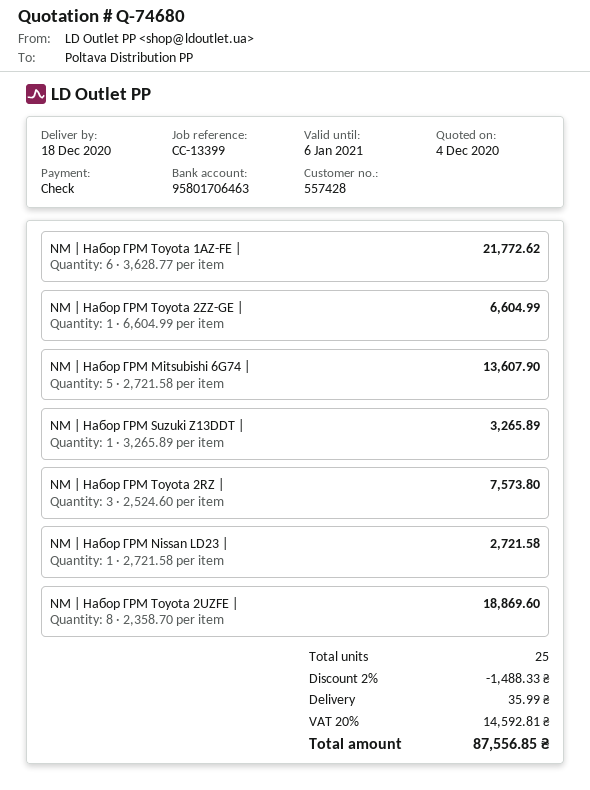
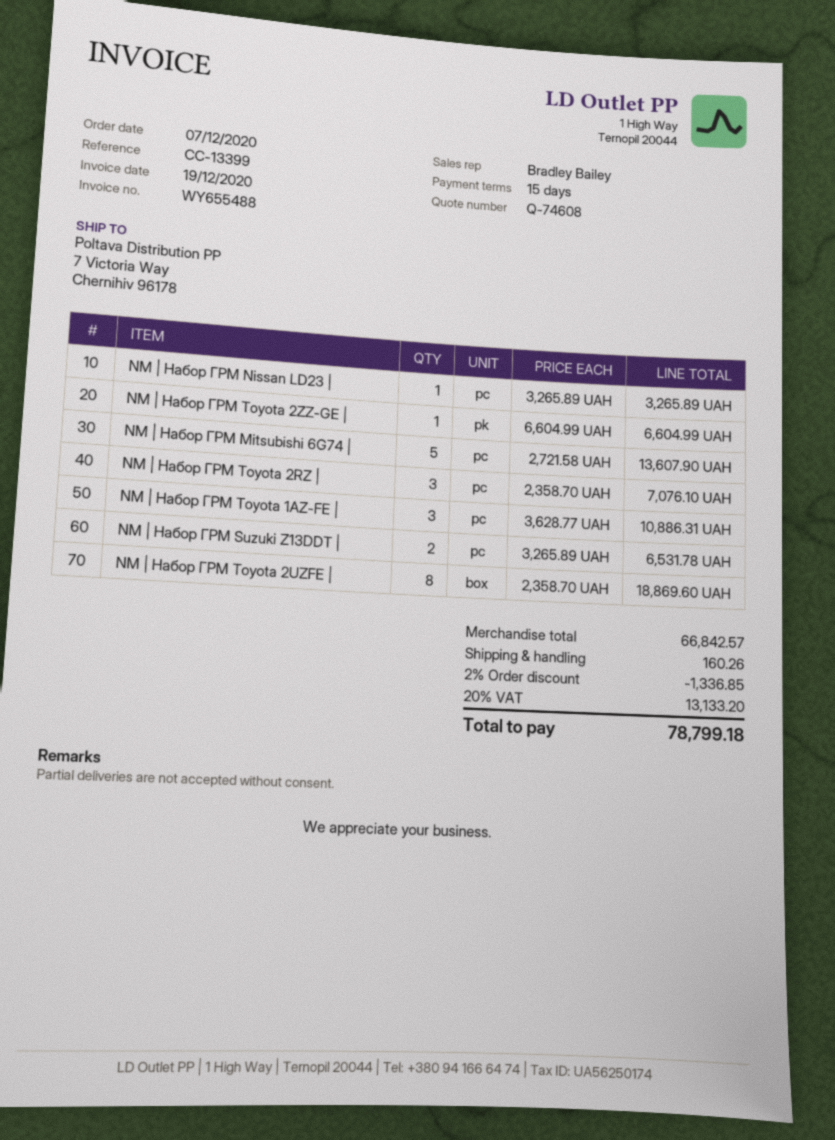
quote number: Q-74680 -> Q-74608
NM | Набор ГРМ Toyota 1AZ-FE |: 6 x 3628.77 = 21772.62 -> 3 x 3628.77 = 10886.31
NM | Набор ГРМ Suzuki Z13DDT |: 1 x 3265.89 = 3265.89 -> 2 x 3265.89 = 6531.78
NM | Набор ГРМ Toyota 2RZ |: 3 x 2524.60 = 7573.80 -> 3 x 2358.70 = 7076.10
NM | Набор ГРМ Nissan LD23 |: 1 x 2721.58 = 2721.58 -> 1 x 3265.89 = 3265.89
discount: 2% = 1488.33 -> 2% = 1336.85
shipping: 35.99 -> 160.26
tax: 20% = 14592.81 -> 20% = 13133.20
total: 87556.85 -> 78799.18

